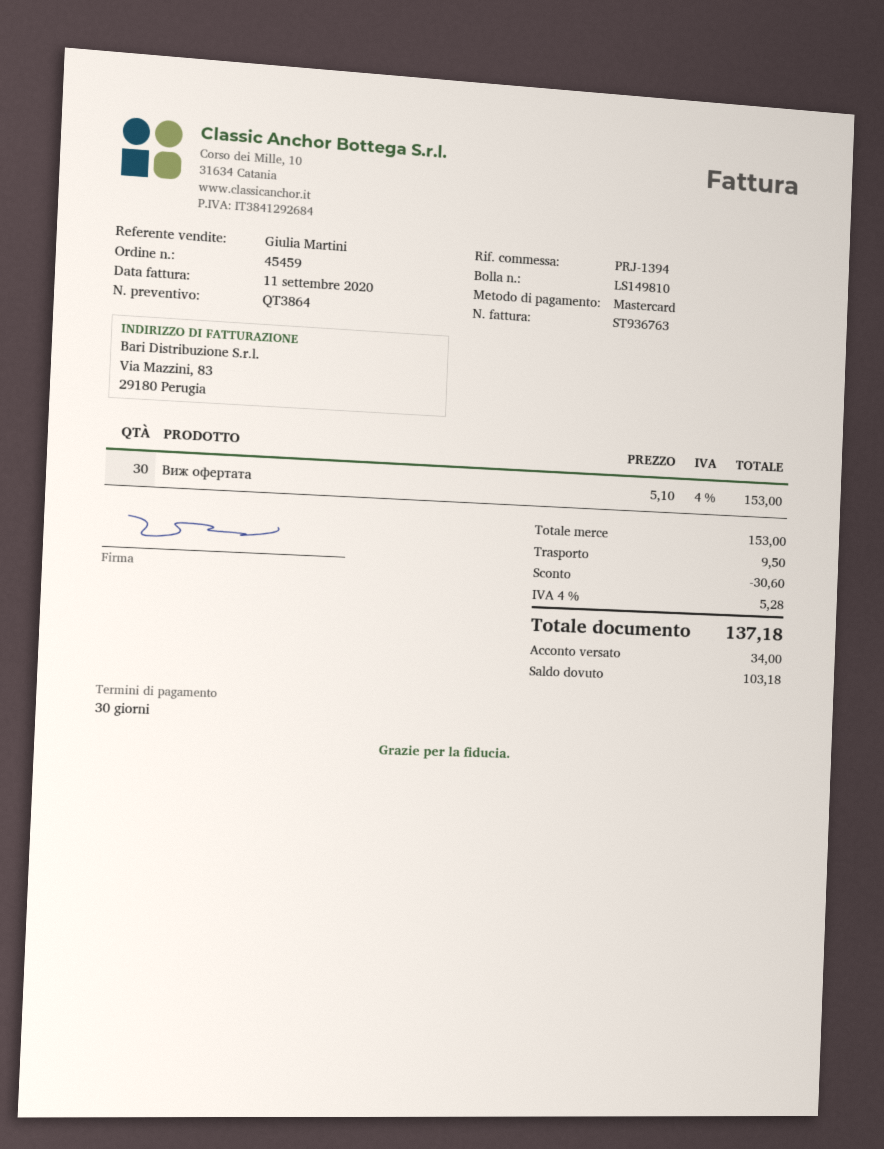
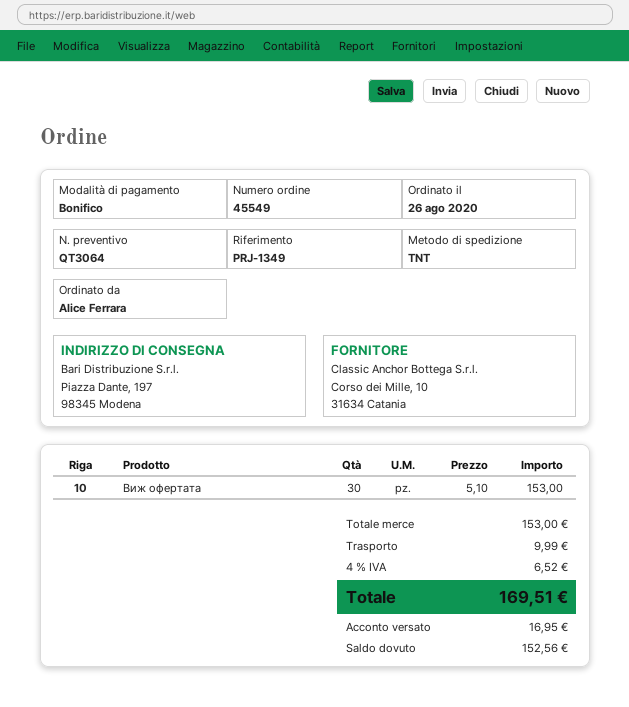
quote number: QT3864 -> QT3064
order number: 45459 -> 45549
reference: PRJ-1394 -> PRJ-1349
payment method: Mastercard -> bank transfer
discount: 30.60 -> none
shipping: 9.50 -> 9.99
tax: 4% = 5.28 -> 4% = 6.52
total: 137.18 -> 169.51
deposit: 34.00 -> 16.95
balance: 103.18 -> 152.56

